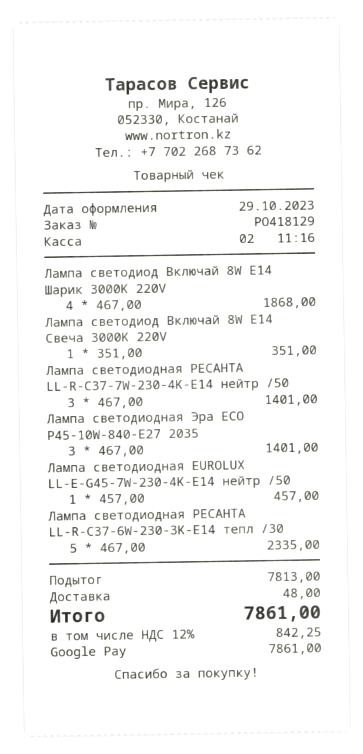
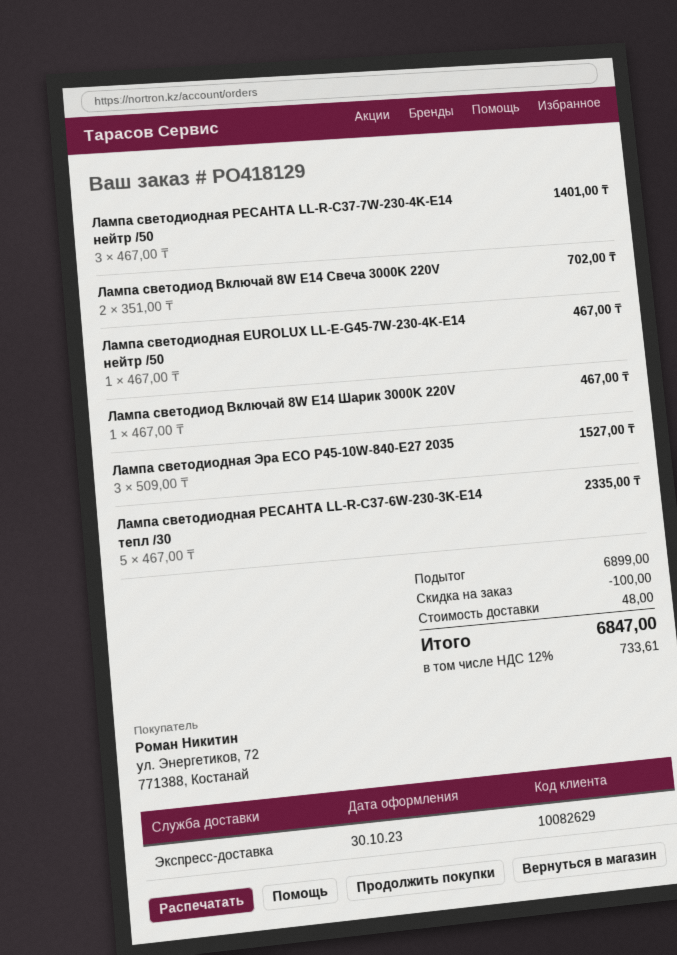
order date: 2023-10-29 -> 2023-10-30
Лампа светодиод Включай 8W E14 Шарик 3000K 220V: 4 x 467.00 = 1868.00 -> 1 x 467.00 = 467.00
Лампа светодиод Включай 8W E14 Свеча 3000K 220V: 1 x 351.00 = 351.00 -> 2 x 351.00 = 702.00
Лампа светодиодная Эра ECO P45-10W-840-E27 2035: 3 x 467.00 = 1401.00 -> 3 x 509.00 = 1527.00
Лампа светодиодная EUROLUX LL-E-G45-7W-230-4K-E14 нейтр /50: 1 x 457.00 = 457.00 -> 1 x 467.00 = 467.00
subtotal: 7813.00 -> 6899.00
discount: none -> 100.00
tax: 12% = 842.25 -> 12% = 733.61
total: 7861.00 -> 6847.00

